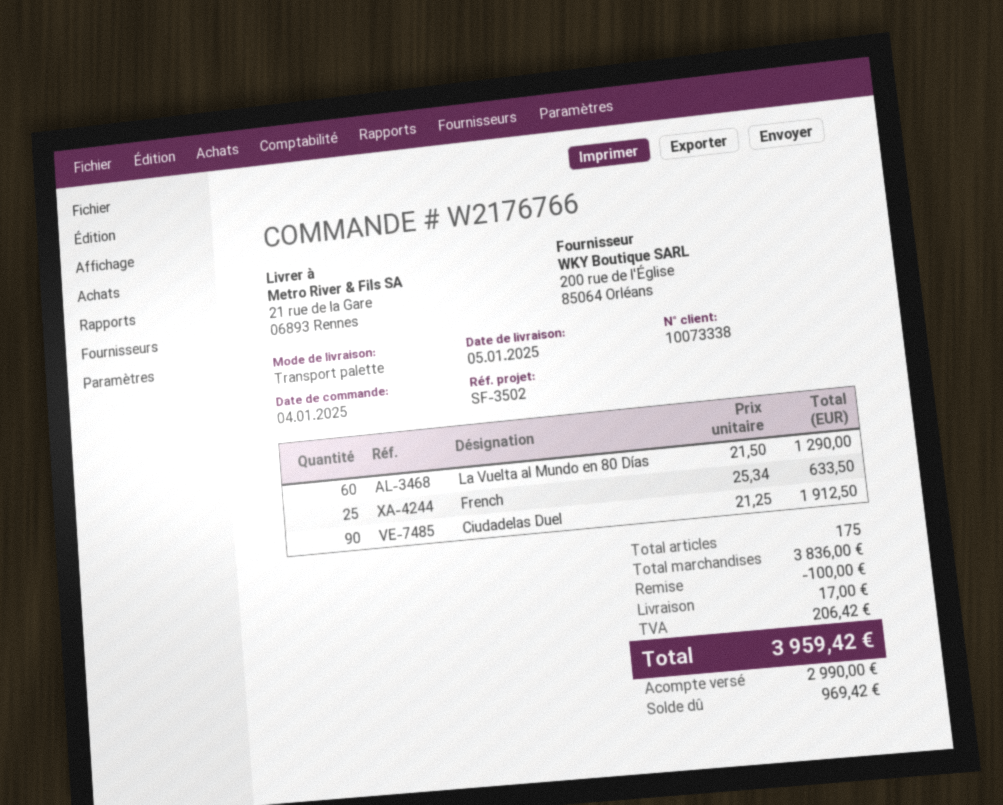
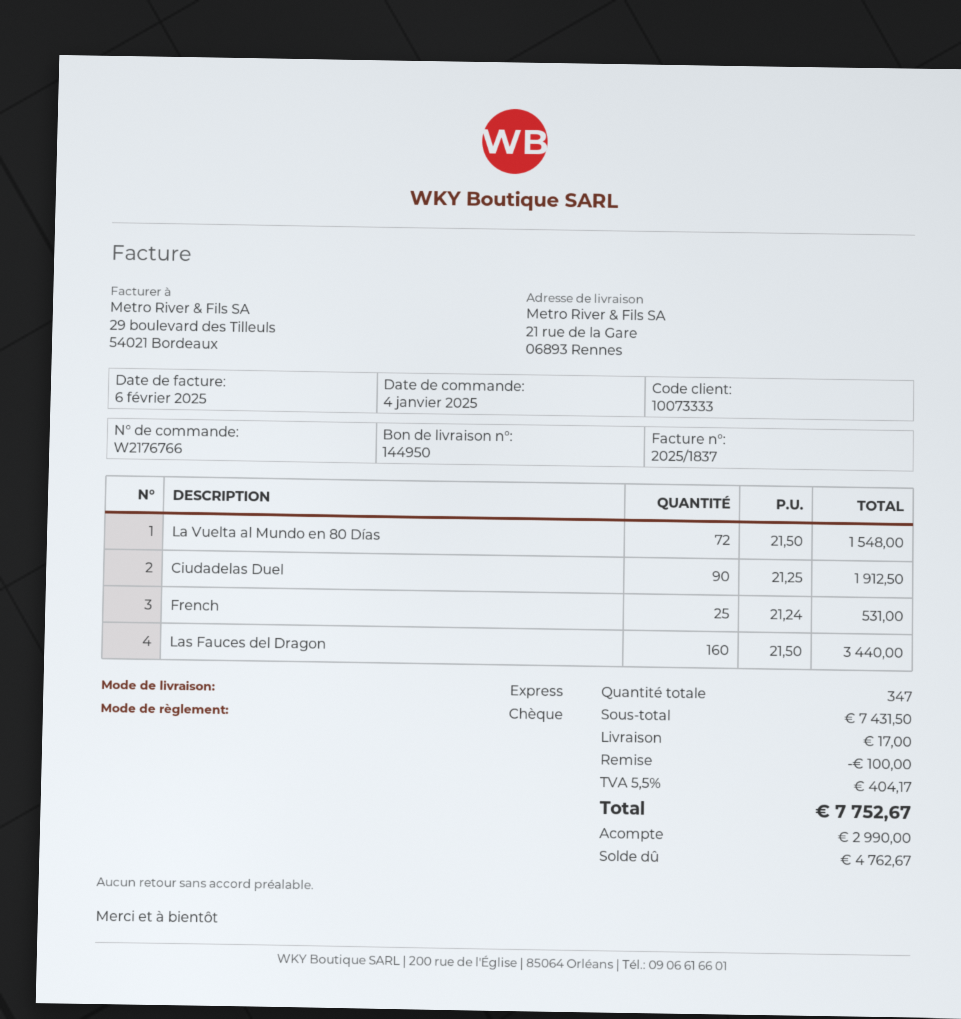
customer number: 10073338 -> 10073333
shipping method: pallet freight -> express
La Vuelta al Mundo en 80 Días: 60 x 21.50 = 1290.00 -> 72 x 21.50 = 1548.00
French: 25 x 25.34 = 633.50 -> 25 x 21.24 = 531.00
Las Fauces del Dragon: none -> 160 x 21.50 = 3440.00
total quantity: 175 -> 347
subtotal: 3836.00 -> 7431.50
tax: 206.42 -> 404.17
total: 3959.42 -> 7752.67
balance: 969.42 -> 4762.67

